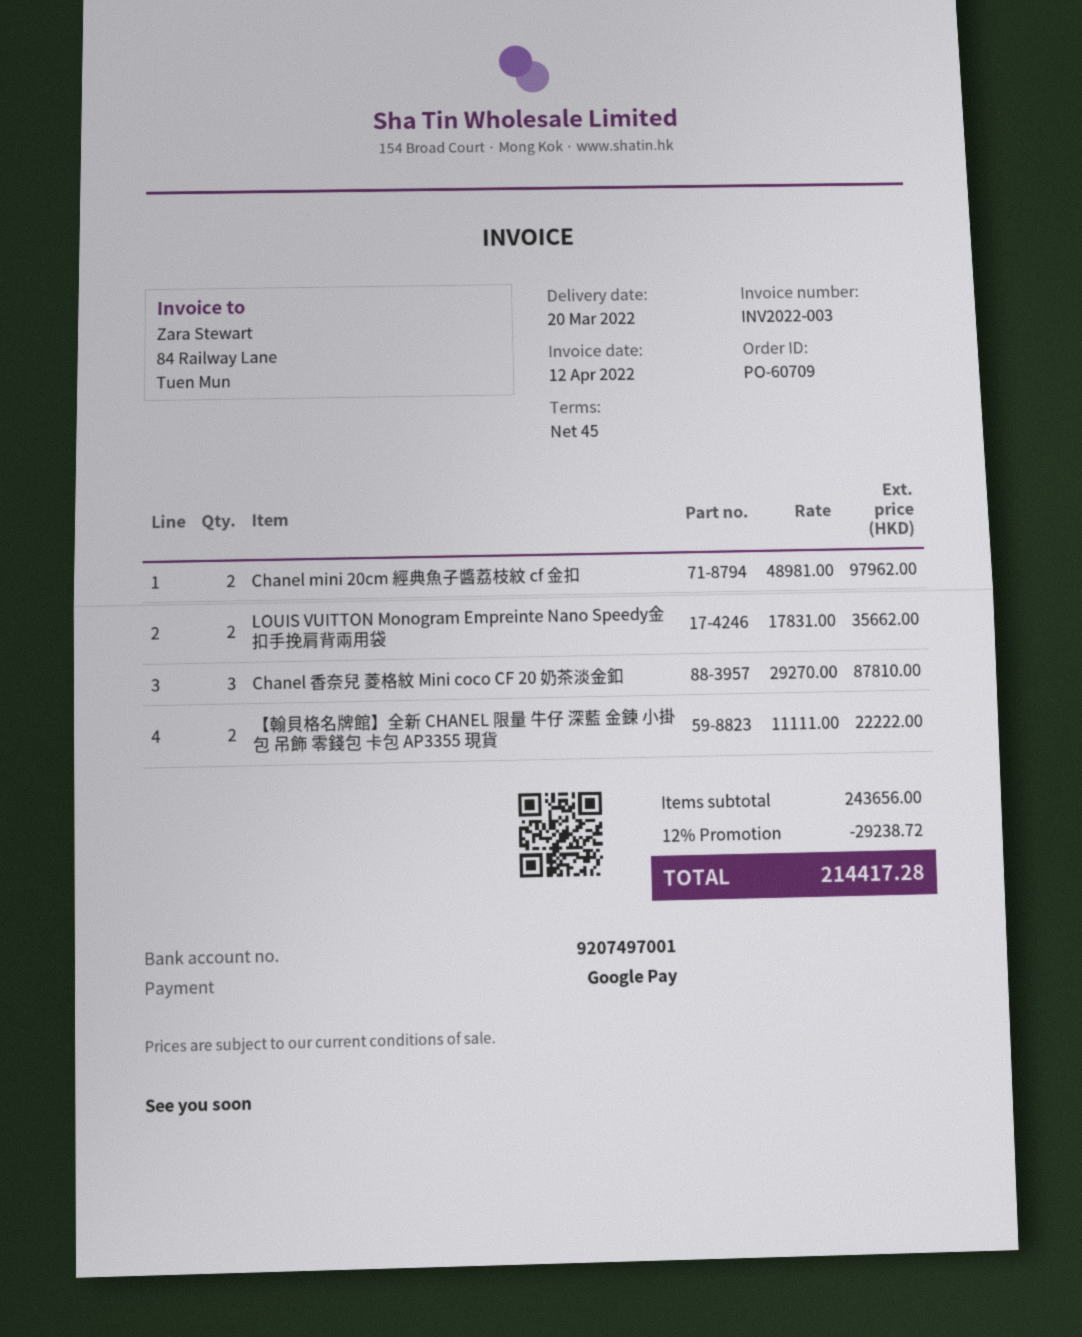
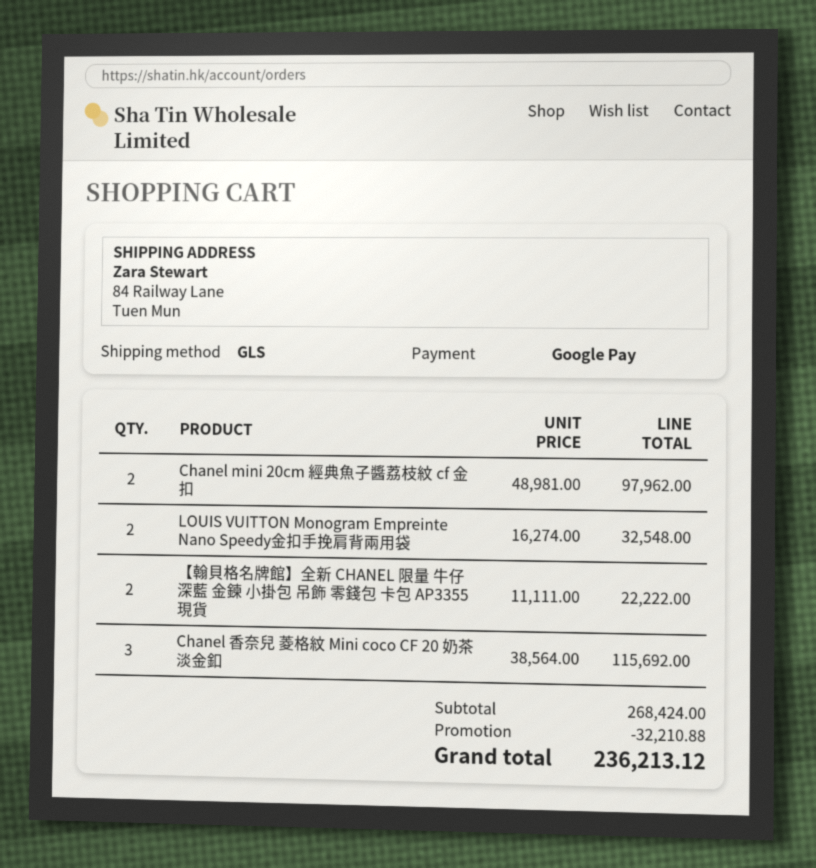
LOUIS VUITTON Monogram Empreinte Nano Speedy金扣手挽肩背兩用袋: 2 x 17831.00 = 35662.00 -> 2 x 16274.00 = 32548.00
Chanel 香奈兒 菱格紋 Mini coco CF 20 奶茶淡金釦: 3 x 29270.00 = 87810.00 -> 3 x 38564.00 = 115692.00
subtotal: 243656.00 -> 268424.00
discount: 29238.72 -> 32210.88
total: 214417.28 -> 236213.12

